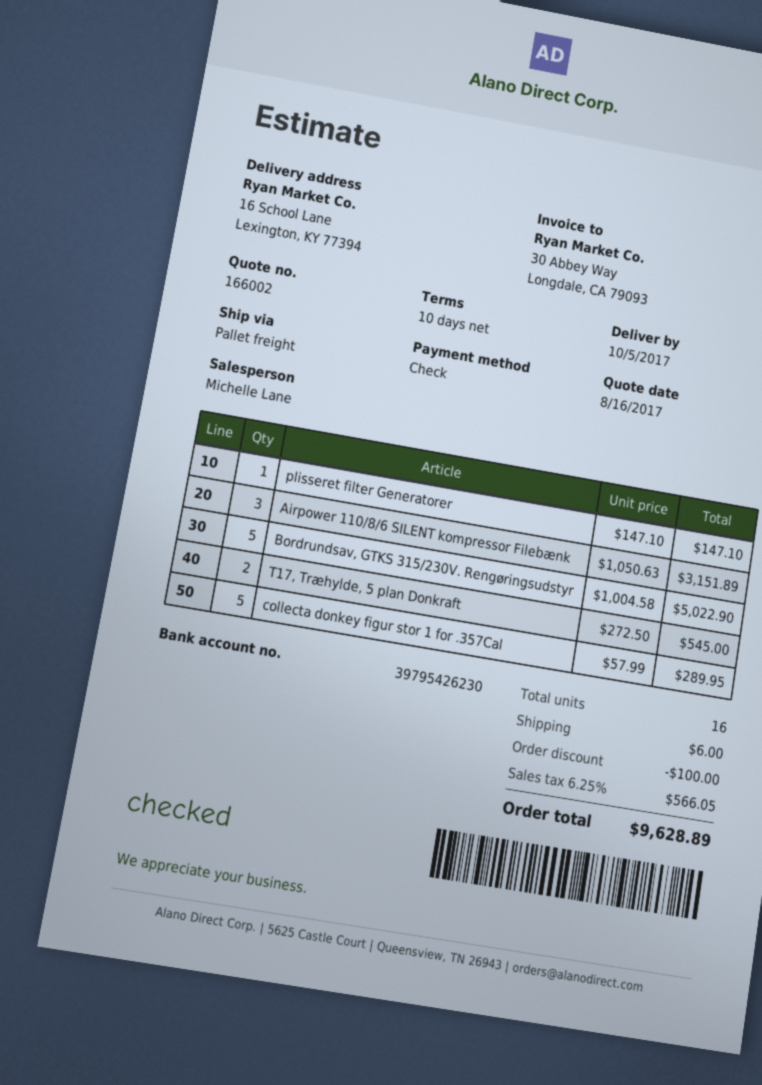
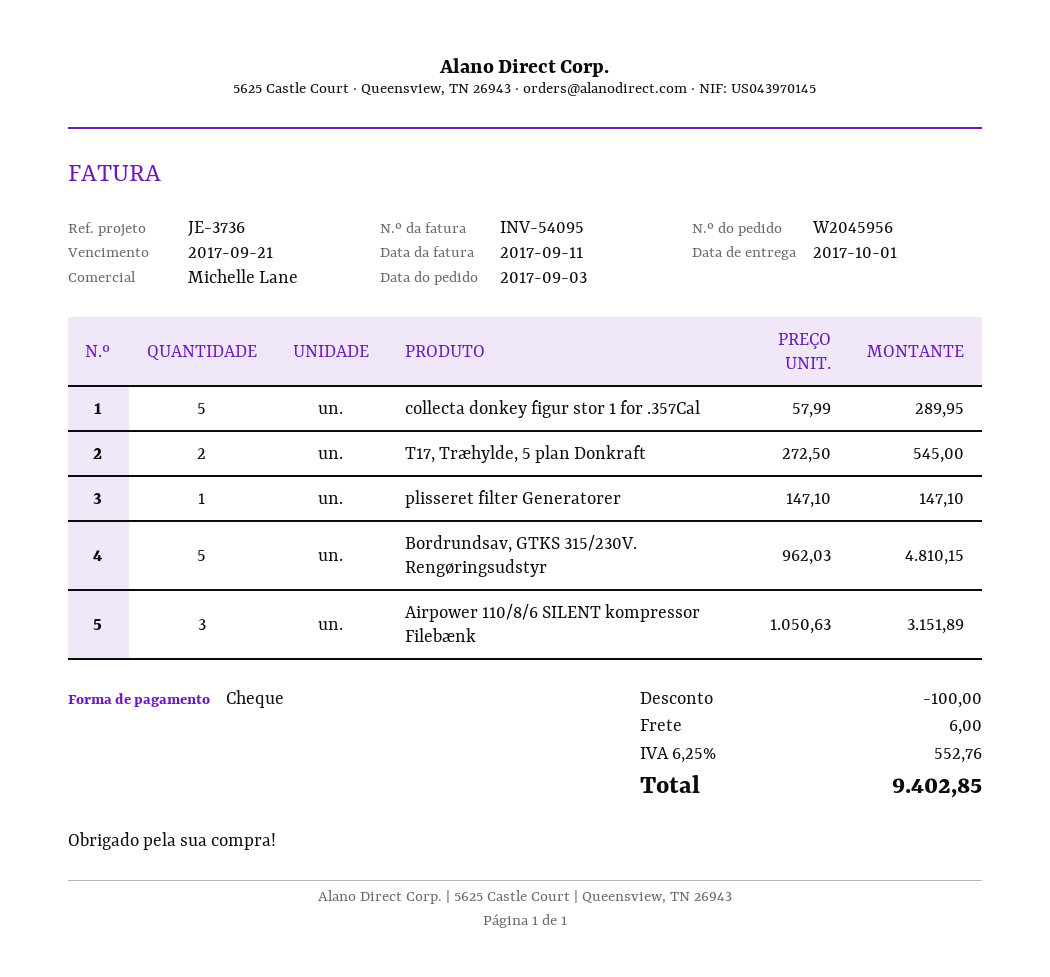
delivery date: 2017-10-05 -> 2017-10-01
Bordrundsav, GTKS 315/230V. Rengøringsudstyr: 5 x 1004.58 = 5022.90 -> 5 x 962.03 = 4810.15
tax: 6.25% = 566.05 -> 6.25% = 552.76
total: 9628.89 -> 9402.85

